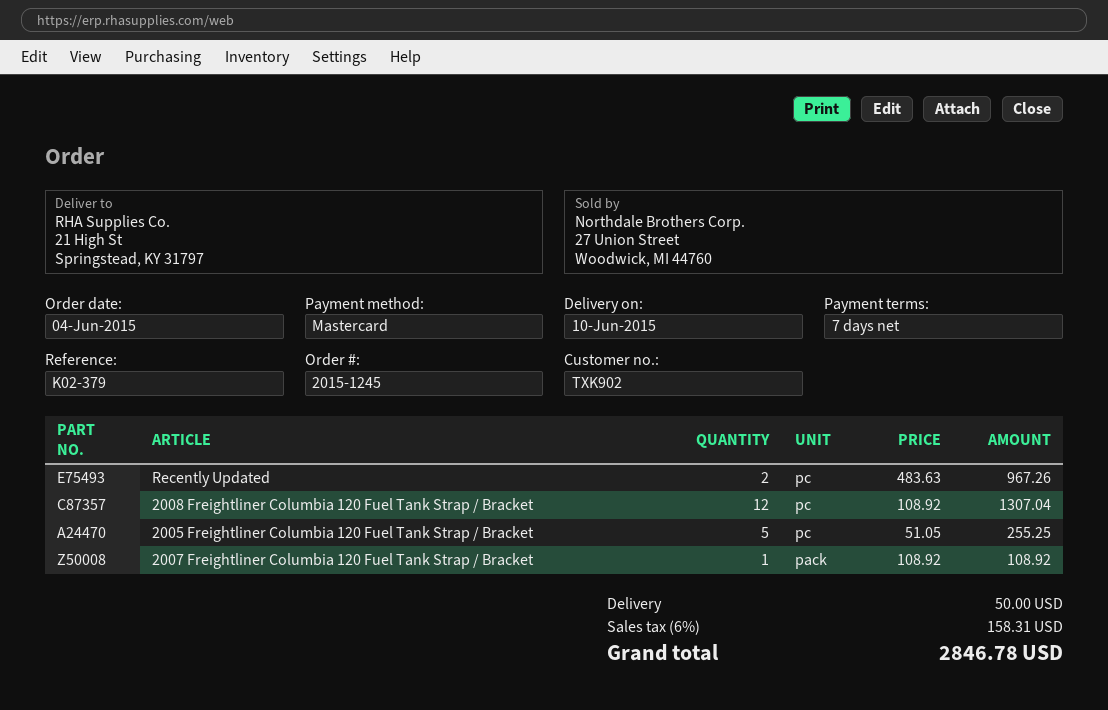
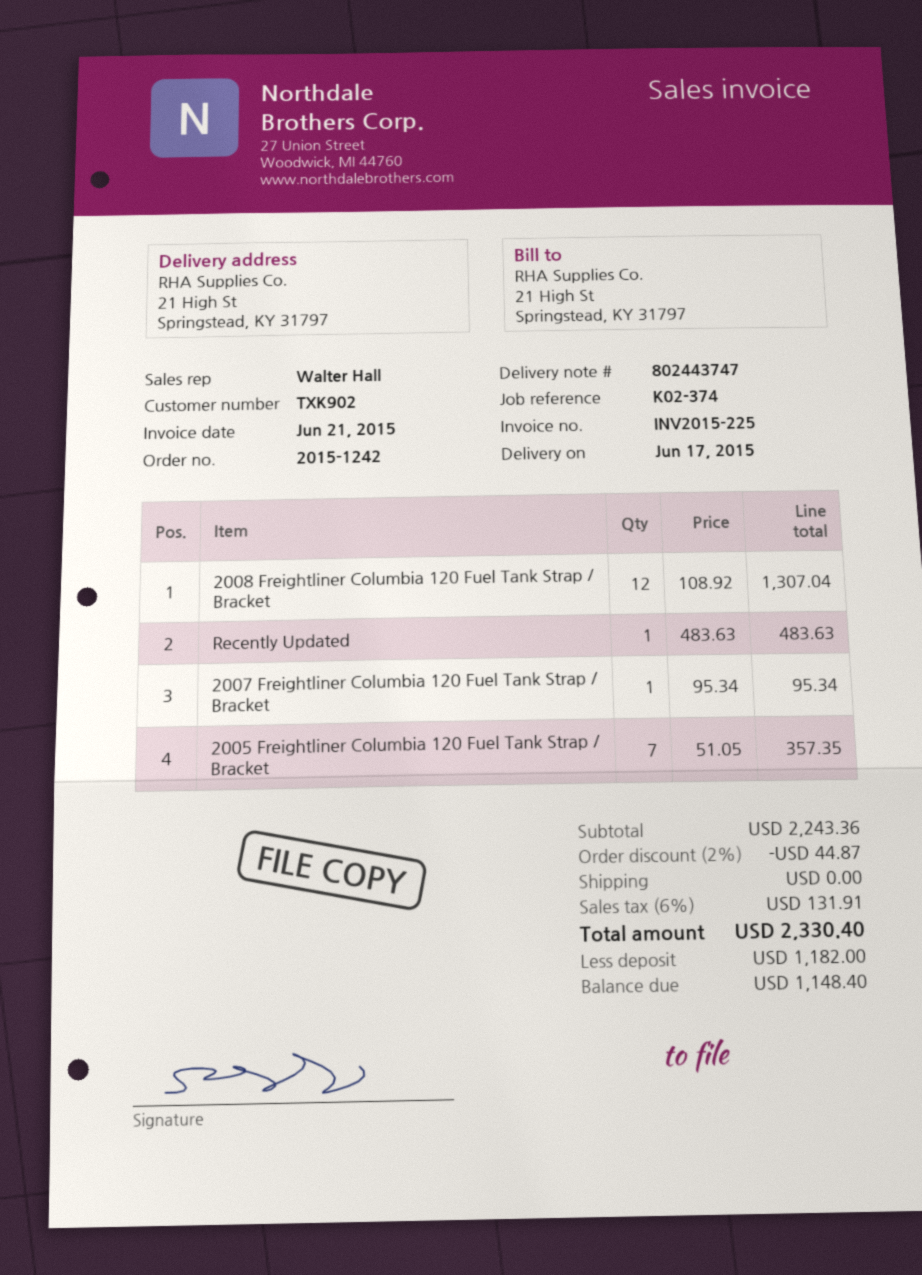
order number: 2015-1245 -> 2015-1242
delivery date: 2015-06-10 -> 2015-06-17
reference: K02-379 -> K02-374
Recently Updated: 2 x 483.63 = 967.26 -> 1 x 483.63 = 483.63
2005 Freightliner Columbia 120 Fuel Tank Strap / Bracket: 5 x 51.05 = 255.25 -> 7 x 51.05 = 357.35
2007 Freightliner Columbia 120 Fuel Tank Strap / Bracket: 1 x 108.92 = 108.92 -> 1 x 95.34 = 95.34
discount: none -> 2% = 44.87
shipping: 50.00 -> 0.00
tax: 6% = 158.31 -> 6% = 131.91
total: 2846.78 -> 2330.40

